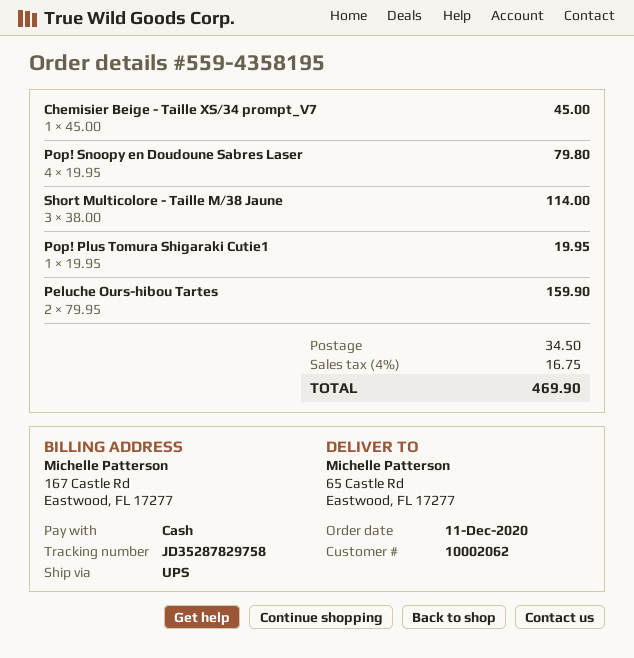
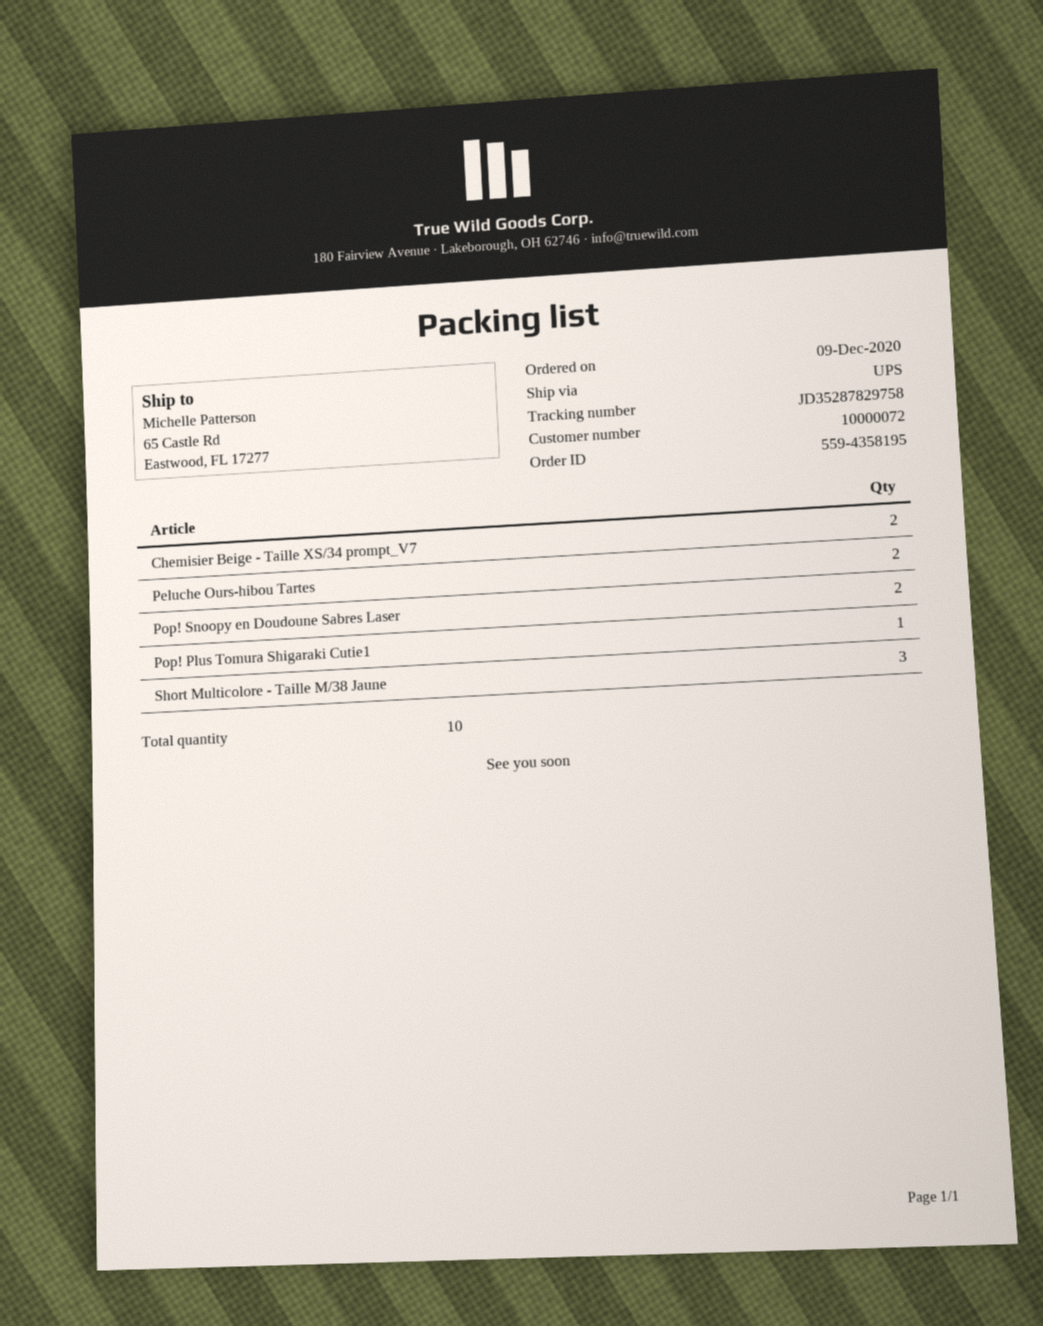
order date: 2020-12-11 -> 2020-12-09
customer number: 10002062 -> 10000072
Chemisier Beige - Taille XS/34 prompt_V7: 1 -> 2
Pop! Snoopy en Doudoune Sabres Laser: 4 -> 2

